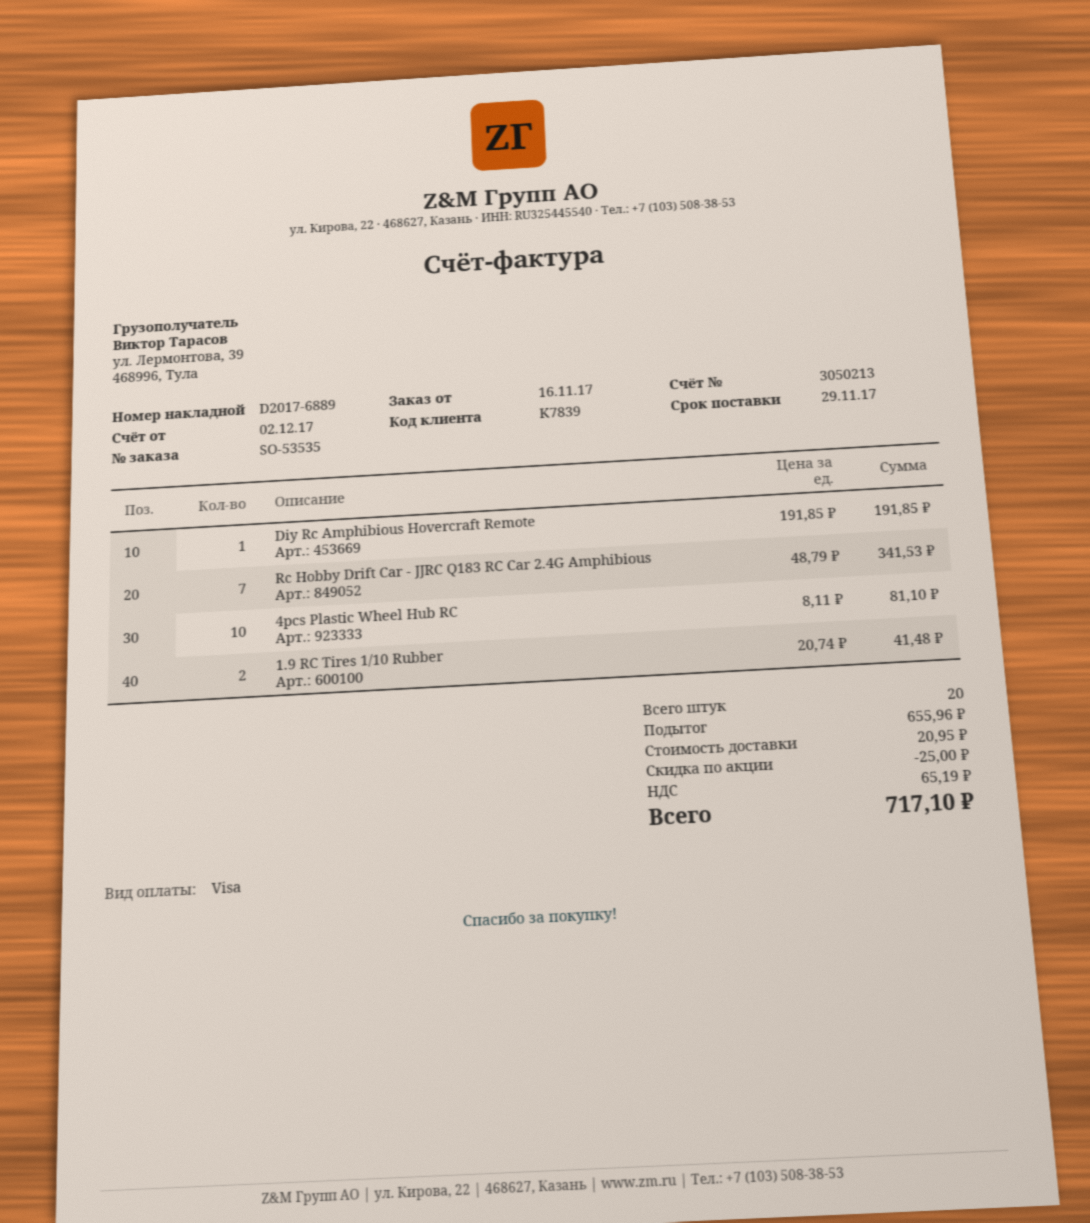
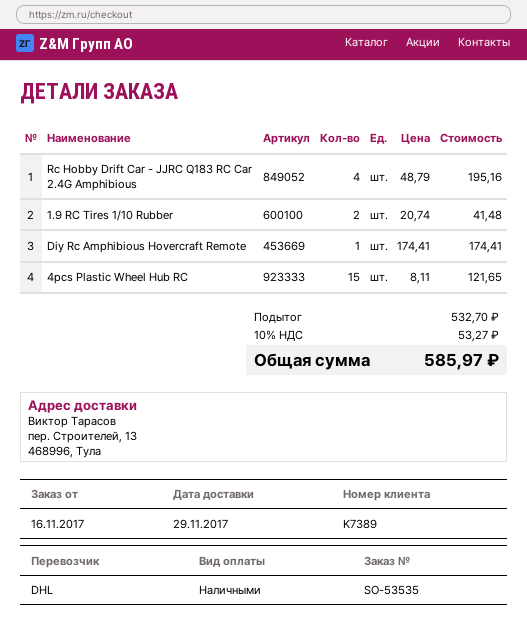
customer number: K7839 -> K7389
payment method: Visa -> cash
ship to: ул. Лермонтова, 39, 468996, Тула -> пер. Строителей, 13, 468996, Тула
Diy Rc Amphibious Hovercraft Remote: 1 x 191.85 = 191.85 -> 1 x 174.41 = 174.41
Rc Hobby Drift Car - JJRC Q183 RC Car 2.4G Amphibious: 7 x 48.79 = 341.53 -> 4 x 48.79 = 195.16
4pcs Plastic Wheel Hub RC: 10 x 8.11 = 81.10 -> 15 x 8.11 = 121.65
subtotal: 655.96 -> 532.70
discount: 25.00 -> none
shipping: 20.95 -> none
tax: 65.19 -> 53.27
total: 717.10 -> 585.97

